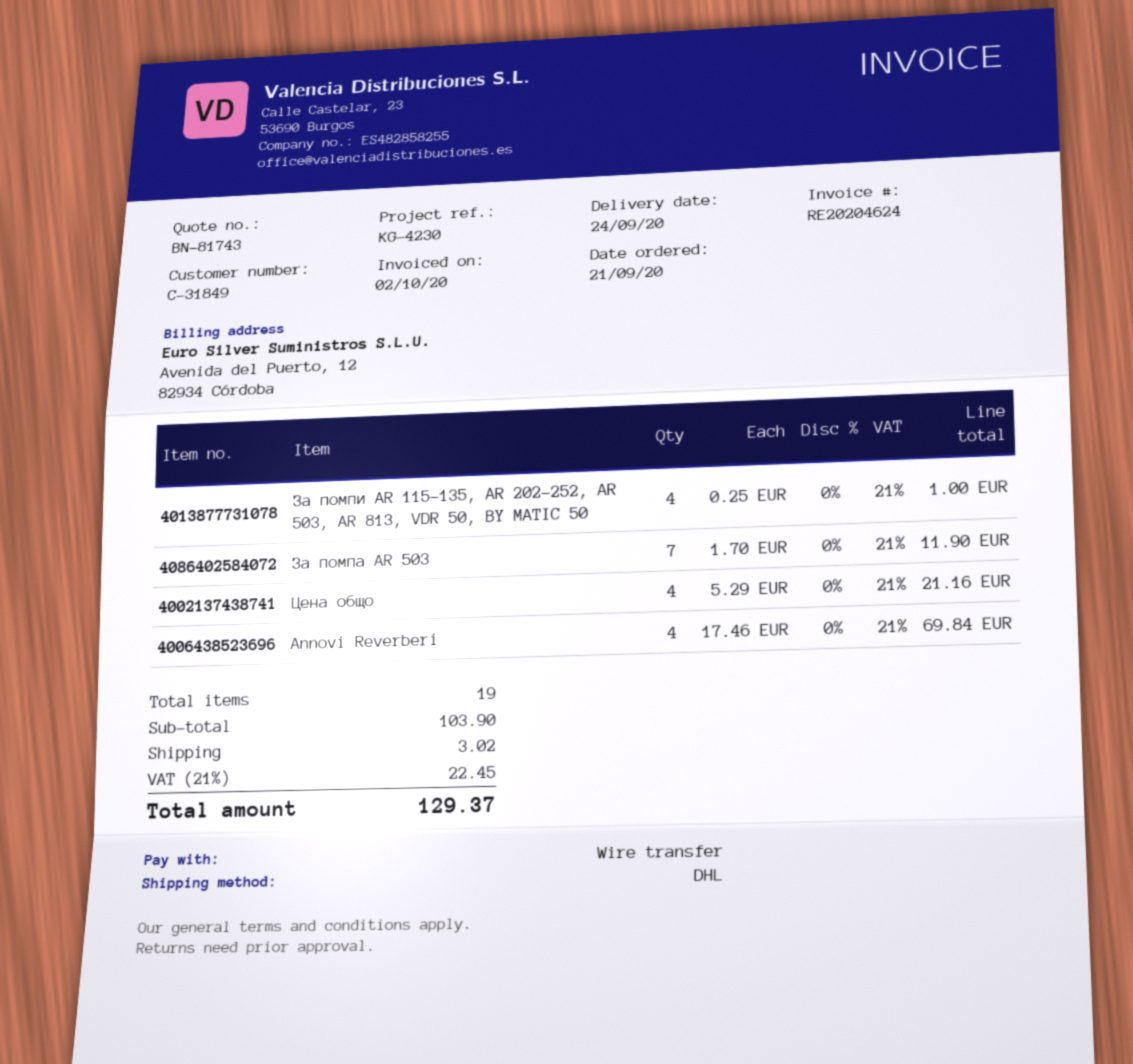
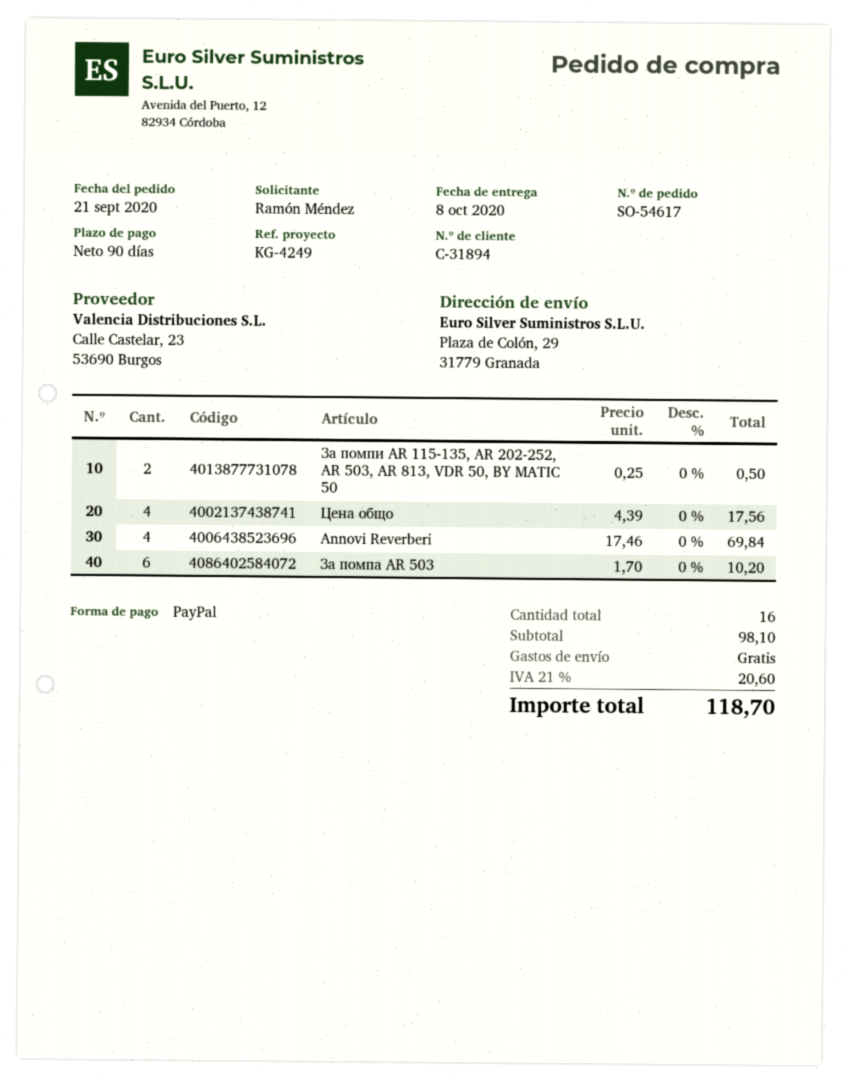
delivery date: 2020-09-24 -> 2020-10-08
customer number: C-31849 -> C-31894
reference: KG-4230 -> KG-4249
payment method: bank transfer -> PayPal
За помпи AR 115-135, AR 202-252, AR 503, AR 813, VDR 50, BY MATIC 50: 4 x 0.25 = 1.00 -> 2 x 0.25 = 0.50
За помпа AR 503: 7 x 1.70 = 11.90 -> 6 x 1.70 = 10.20
Цена общо: 4 x 5.29 = 21.16 -> 4 x 4.39 = 17.56
total quantity: 19 -> 16
subtotal: 103.90 -> 98.10
shipping: 3.02 -> 0.00
tax: 21% = 22.45 -> 21% = 20.60
total: 129.37 -> 118.70

